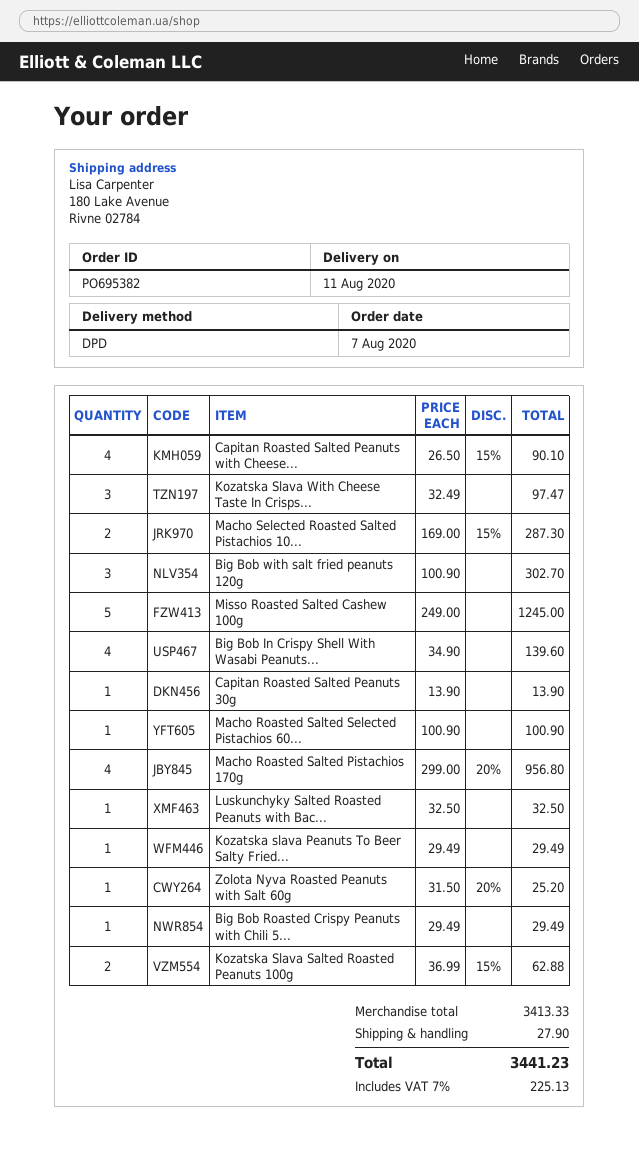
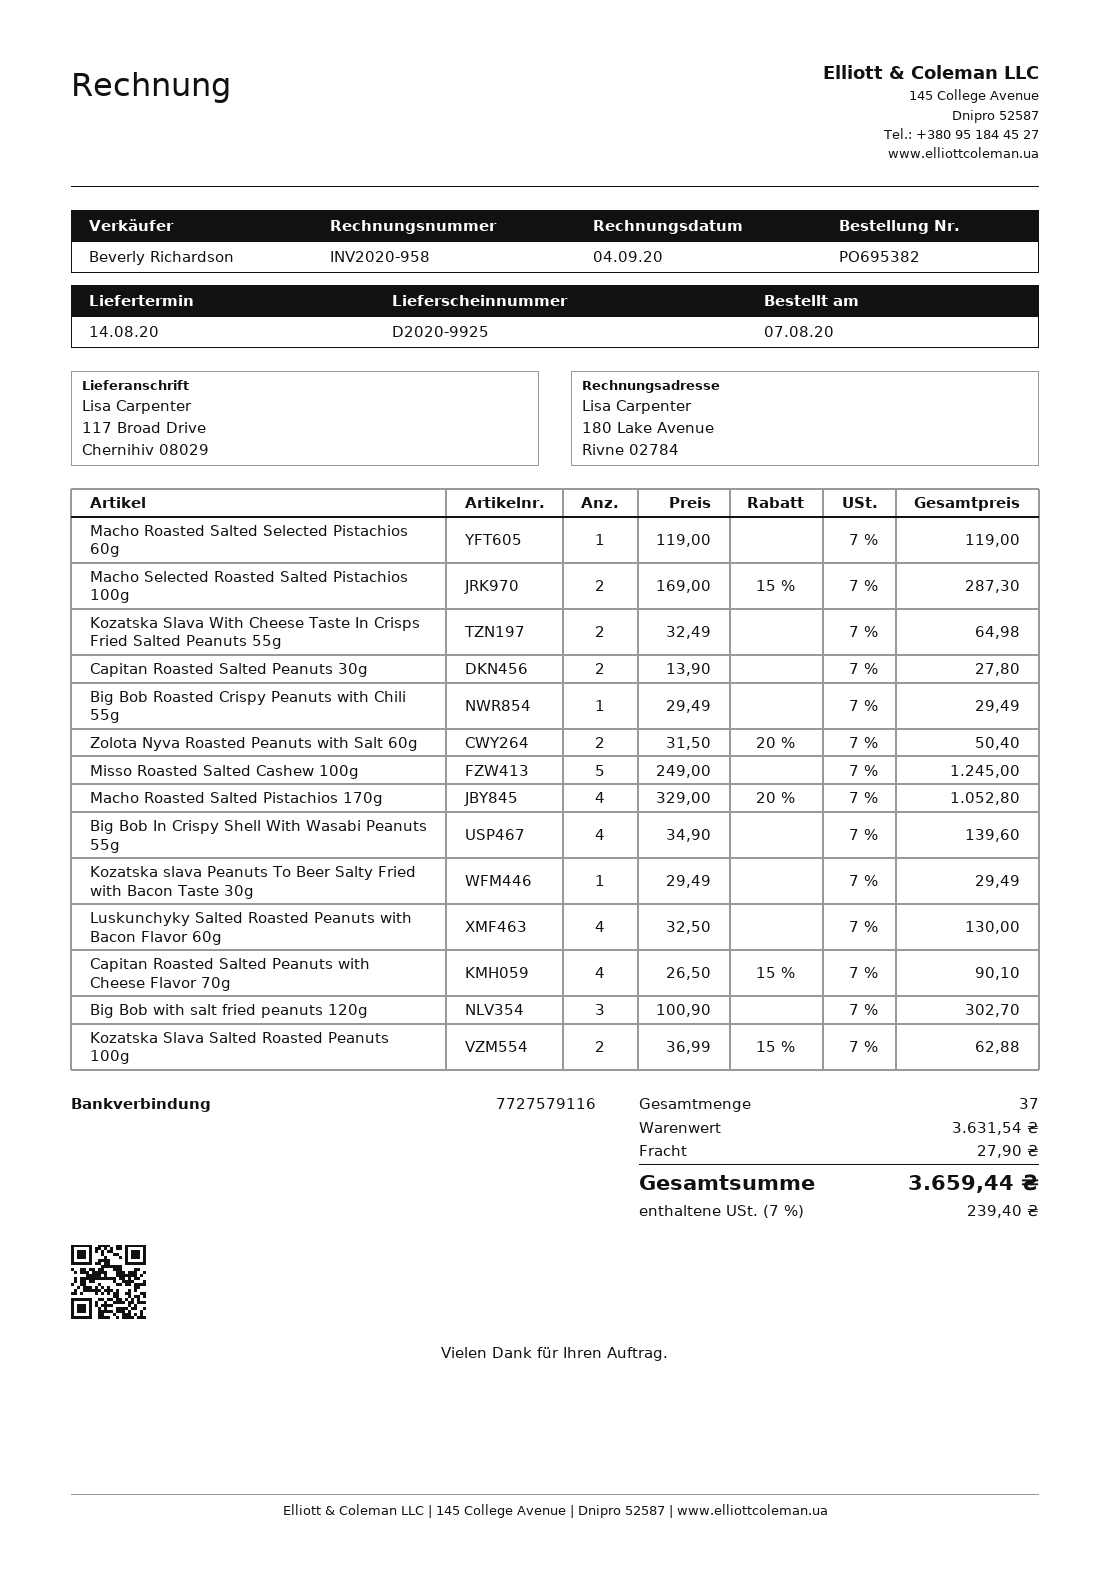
delivery date: 2020-08-11 -> 2020-08-14
ship to: 180 Lake Avenue, Rivne 02784 -> 117 Broad Drive, Chernihiv 08029
Kozatska Slava With Cheese Taste In Crisps...: 3 x 32.49 = 97.47 -> 2 x 32.49 = 64.98
Capitan Roasted Salted Peanuts 30g: 1 x 13.90 = 13.90 -> 2 x 13.90 = 27.80
Macho Roasted Salted Selected Pistachios 60...: 1 x 100.90 = 100.90 -> 1 x 119.00 = 119.00
Macho Roasted Salted Pistachios 170g: 4 x 299.00 - 20% = 956.80 -> 4 x 329.00 - 20% = 1052.80
Luskunchyky Salted Roasted Peanuts with Bac...: 1 x 32.50 = 32.50 -> 4 x 32.50 = 130.00
Zolota Nyva Roasted Peanuts with Salt 60g: 1 x 31.50 - 20% = 25.20 -> 2 x 31.50 - 20% = 50.40
subtotal: 3413.33 -> 3631.54
tax: 7% = 225.13 -> 7% = 239.40
total: 3441.23 -> 3659.44

